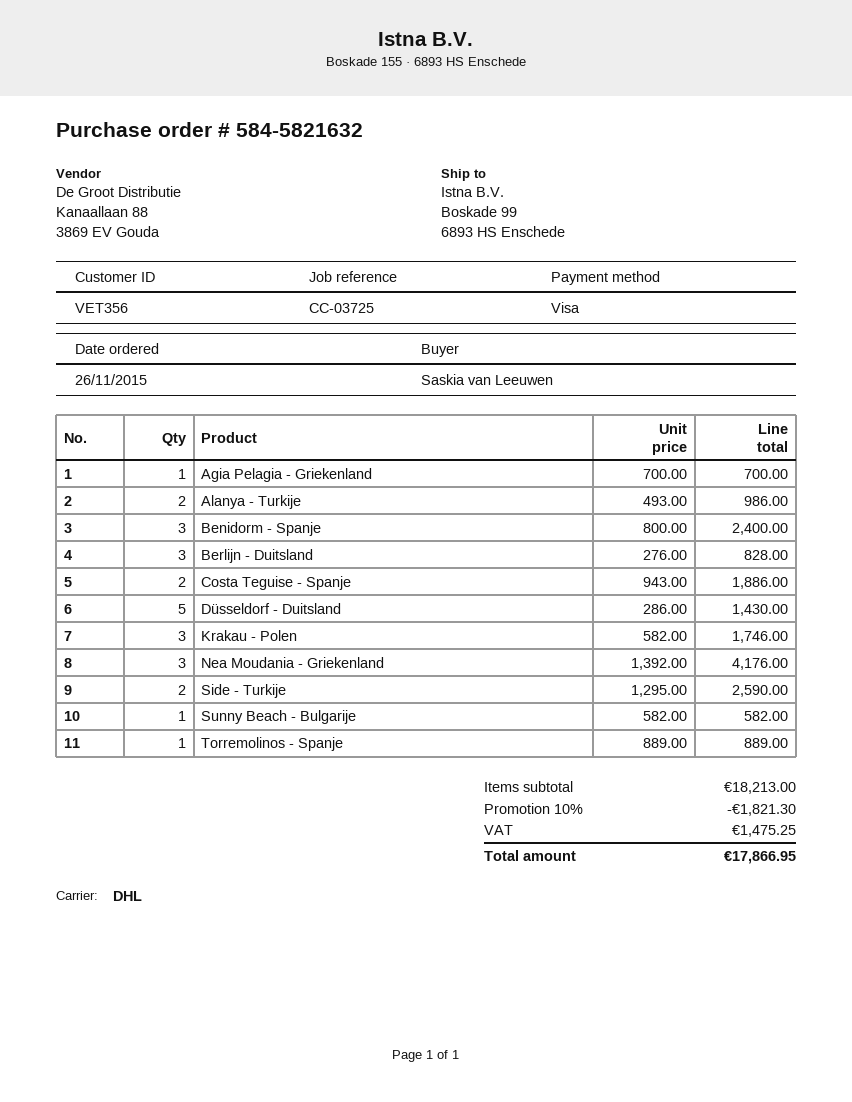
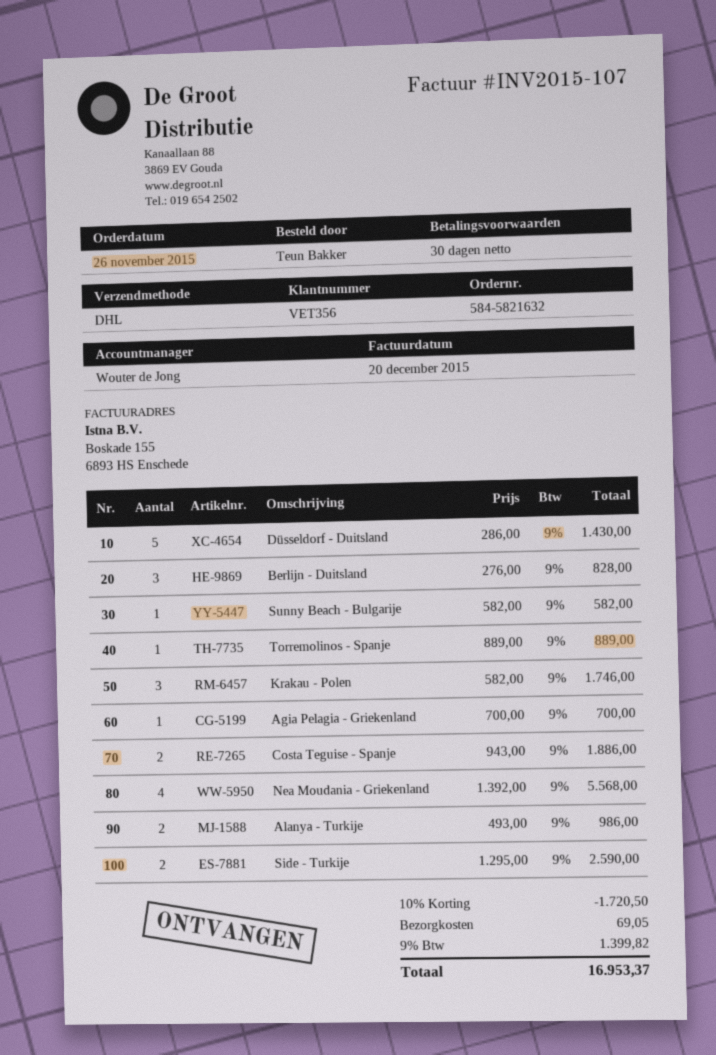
ordered by: Saskia van Leeuwen -> Teun Bakker
Benidorm - Spanje: 3 x 800.00 = 2400.00 -> none
Nea Moudania - Griekenland: 3 x 1392.00 = 4176.00 -> 4 x 1392.00 = 5568.00
discount: 10% = 1821.30 -> 10% = 1720.50
shipping: none -> 69.05
tax: 1475.25 -> 1399.82
total: 17866.95 -> 16953.37

